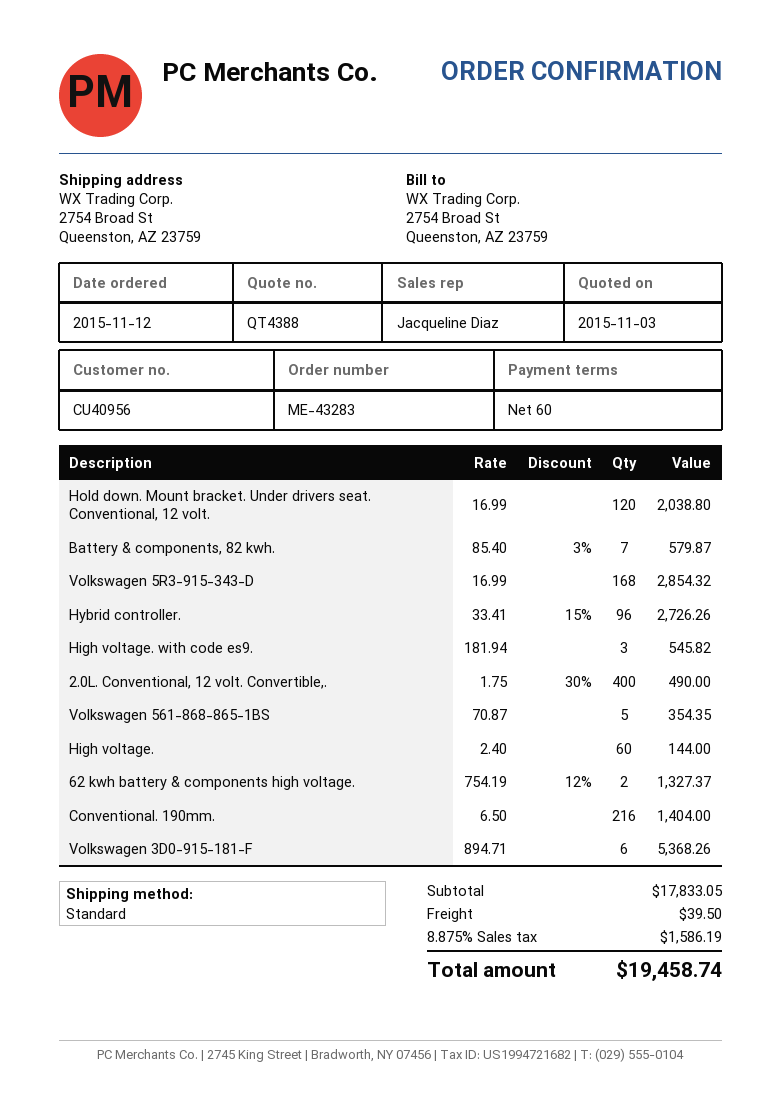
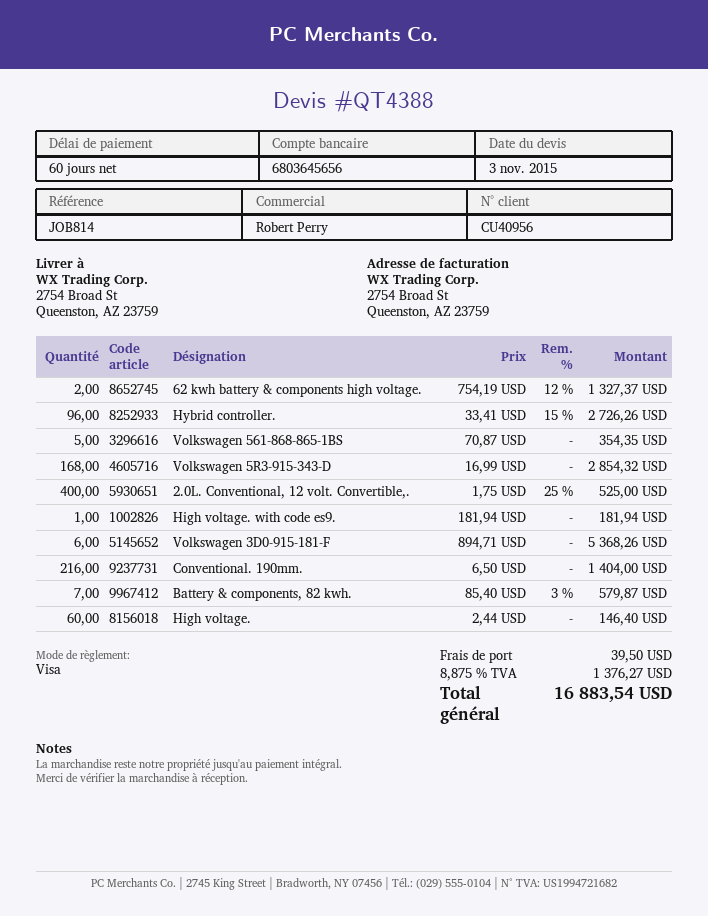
sales rep: Jacqueline Diaz -> Robert Perry
Hold down. Mount bracket. Under drivers seat. Conventional, 12 volt.: 120 x 16.99 = 2038.80 -> none
High voltage. with code es9.: 3 x 181.94 = 545.82 -> 1 x 181.94 = 181.94
2.0L. Conventional, 12 volt. Convertible,.: 400 x 1.75 - 30% = 490.00 -> 400 x 1.75 - 25% = 525.00
High voltage.: 60 x 2.40 = 144.00 -> 60 x 2.44 = 146.40
tax: 8.875% = 1586.19 -> 8.875% = 1376.27
total: 19458.74 -> 16883.54

